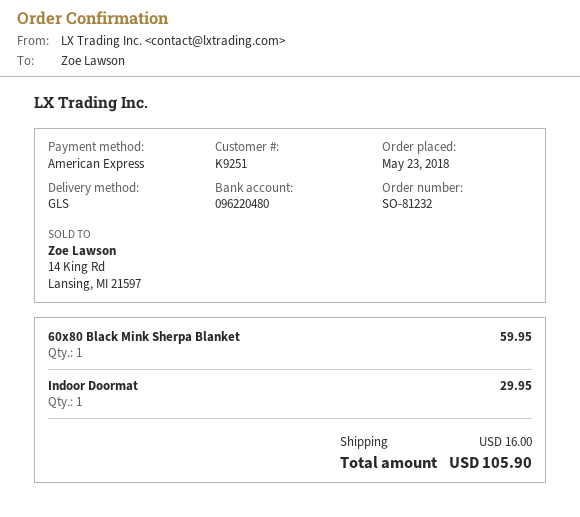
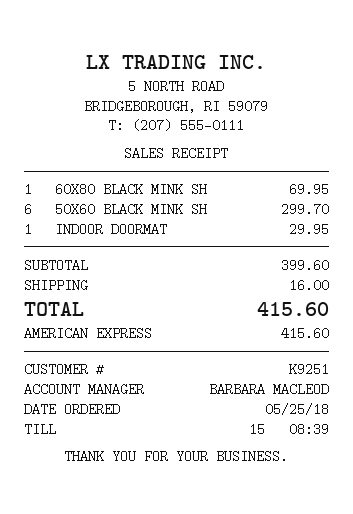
order date: 2018-05-23 -> 2018-05-25
60x80 Black Mink Sherpa Blanket: 1 for 59.95 -> 1 for 69.95
50X60 BLACK MINK SH: none -> 6 for 299.70
total: 105.90 -> 415.60

